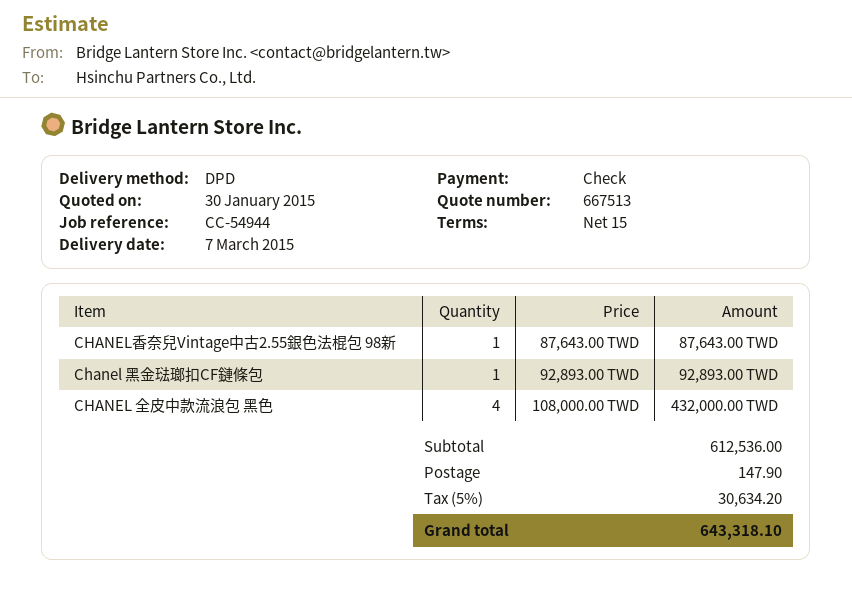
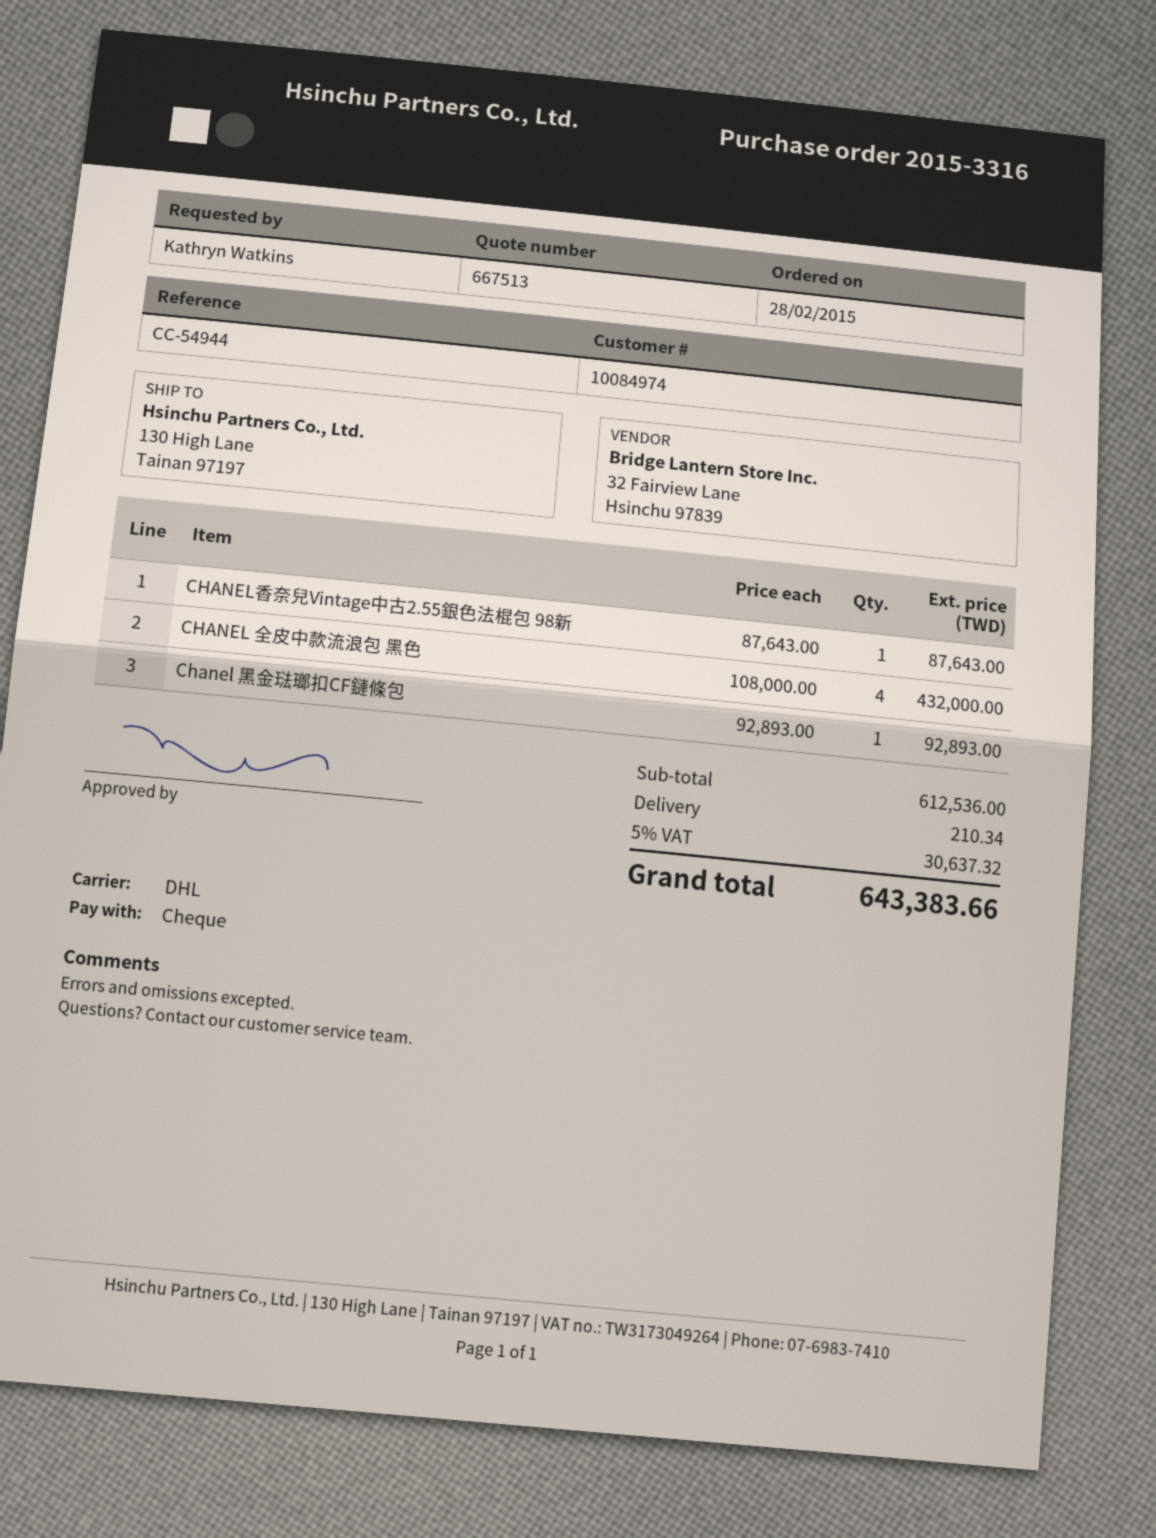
shipping method: DPD -> DHL
shipping: 147.90 -> 210.34
tax: 5% = 30634.20 -> 5% = 30637.32
total: 643318.10 -> 643383.66

